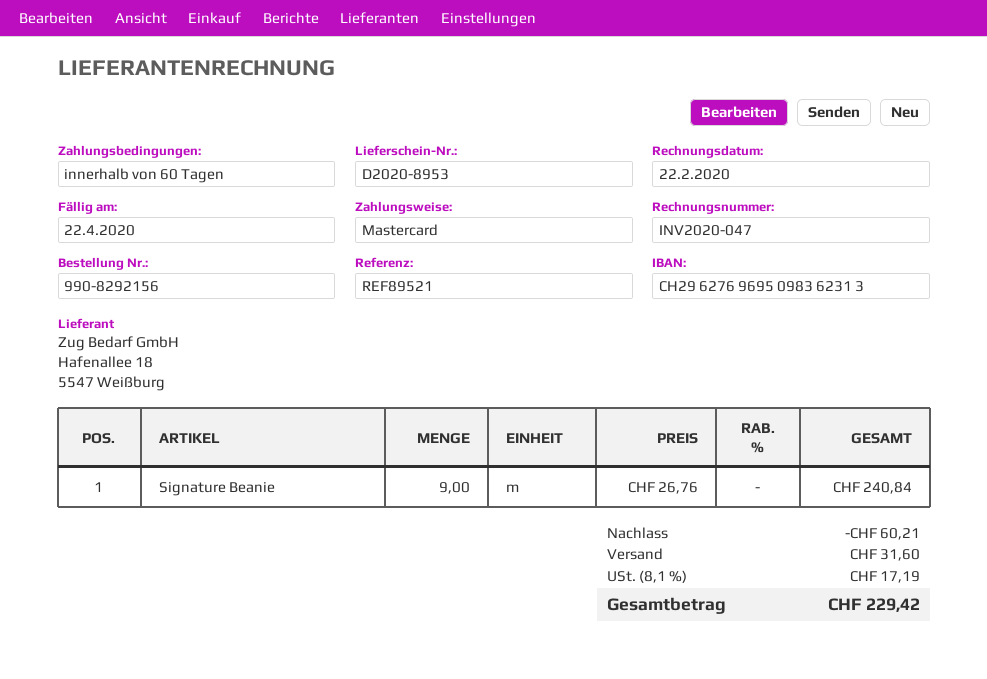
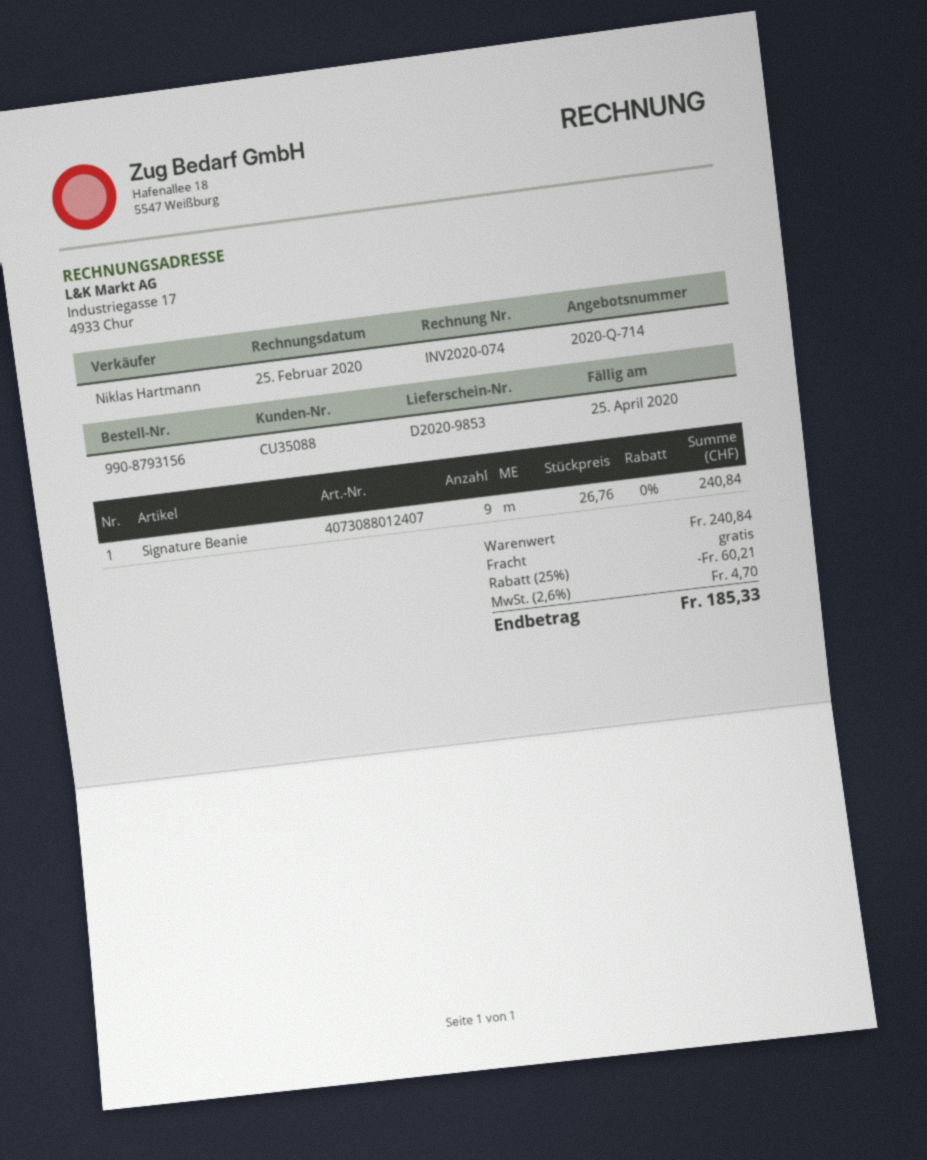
order number: 990-8292156 -> 990-8793156
delivery note number: D2020-8953 -> D2020-9853
invoice number: INV2020-047 -> INV2020-074
invoice date: 2020-02-22 -> 2020-02-25
due date: 2020-04-22 -> 2020-04-25
shipping: 31.60 -> 0.00
tax: 8.1% = 17.19 -> 2.6% = 4.70
total: 229.42 -> 185.33

